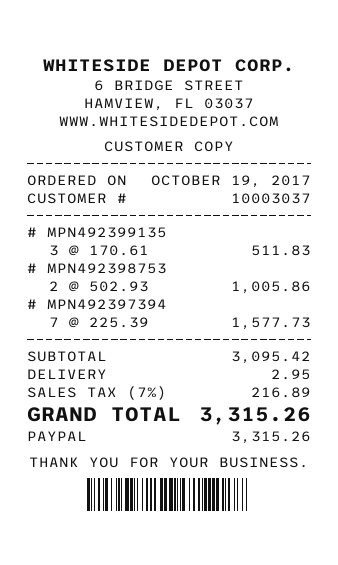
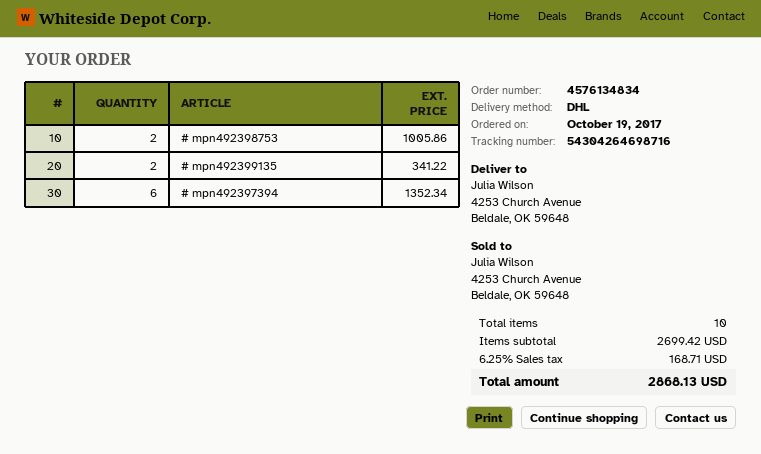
# MPN492399135: 3 for 511.83 -> 2 for 341.22
# MPN492397394: 7 for 1577.73 -> 6 for 1352.34
subtotal: 3095.42 -> 2699.42
shipping: 2.95 -> none
tax: 7% = 216.89 -> 6.25% = 168.71
total: 3315.26 -> 2868.13

